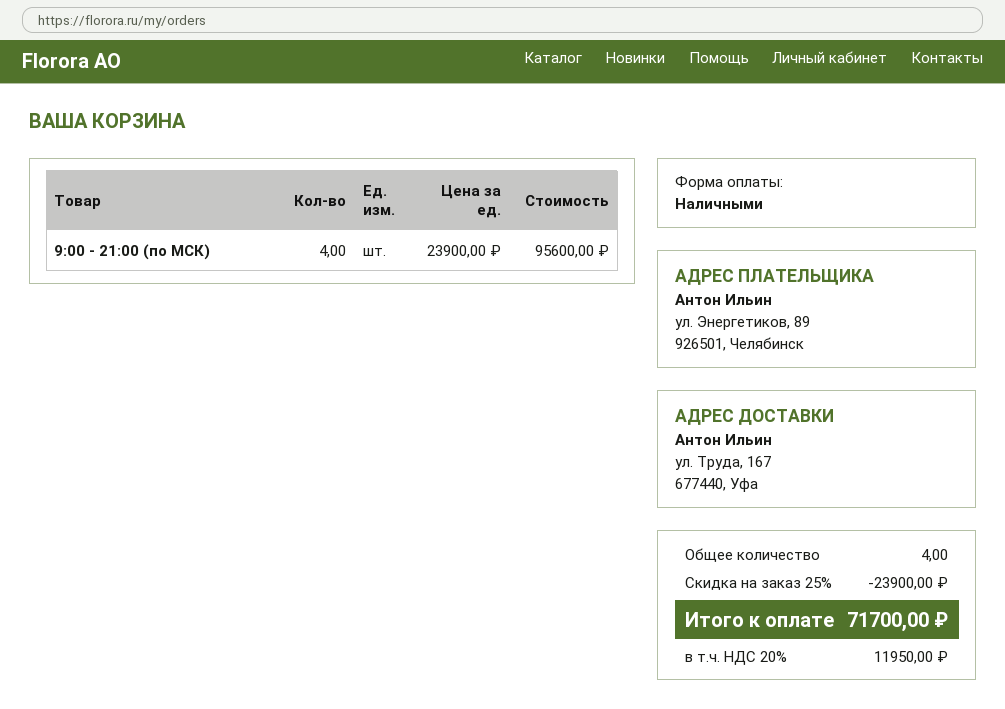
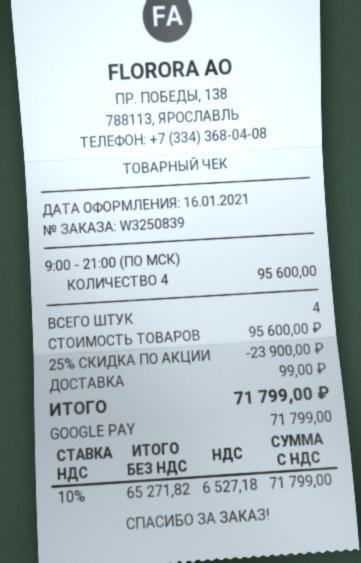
payment method: cash -> Google Pay
shipping: none -> 99.00
tax: 20% = 11950.00 -> 10% = 6527.18
total: 71700.00 -> 71799.00

